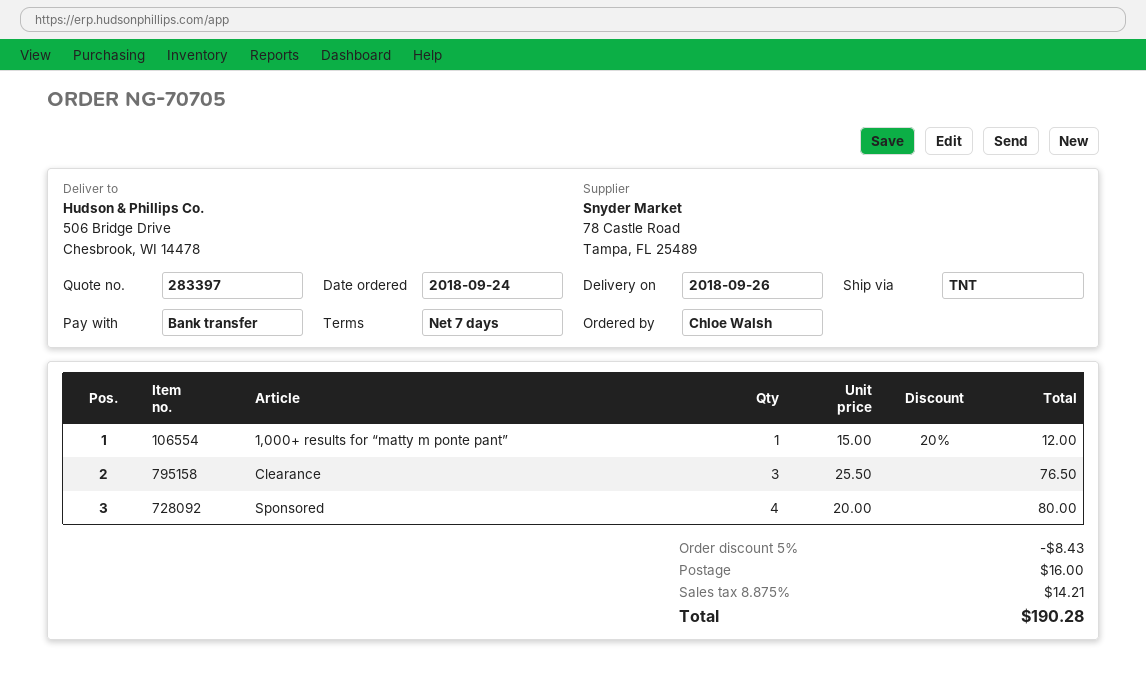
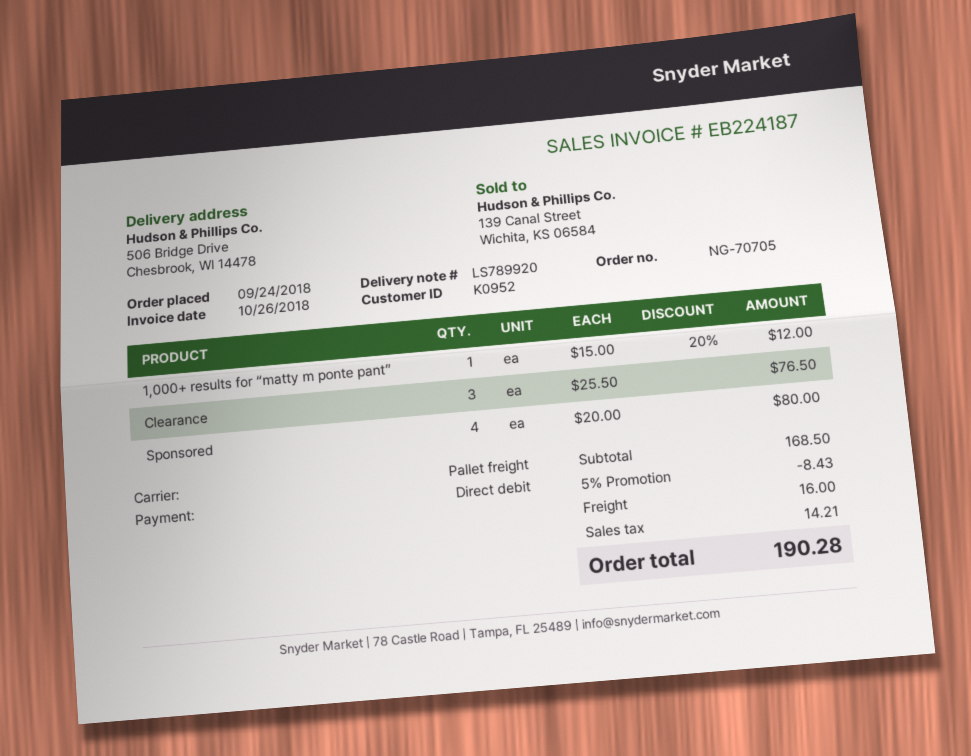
payment method: bank transfer -> direct debit
shipping method: TNT -> pallet freight

